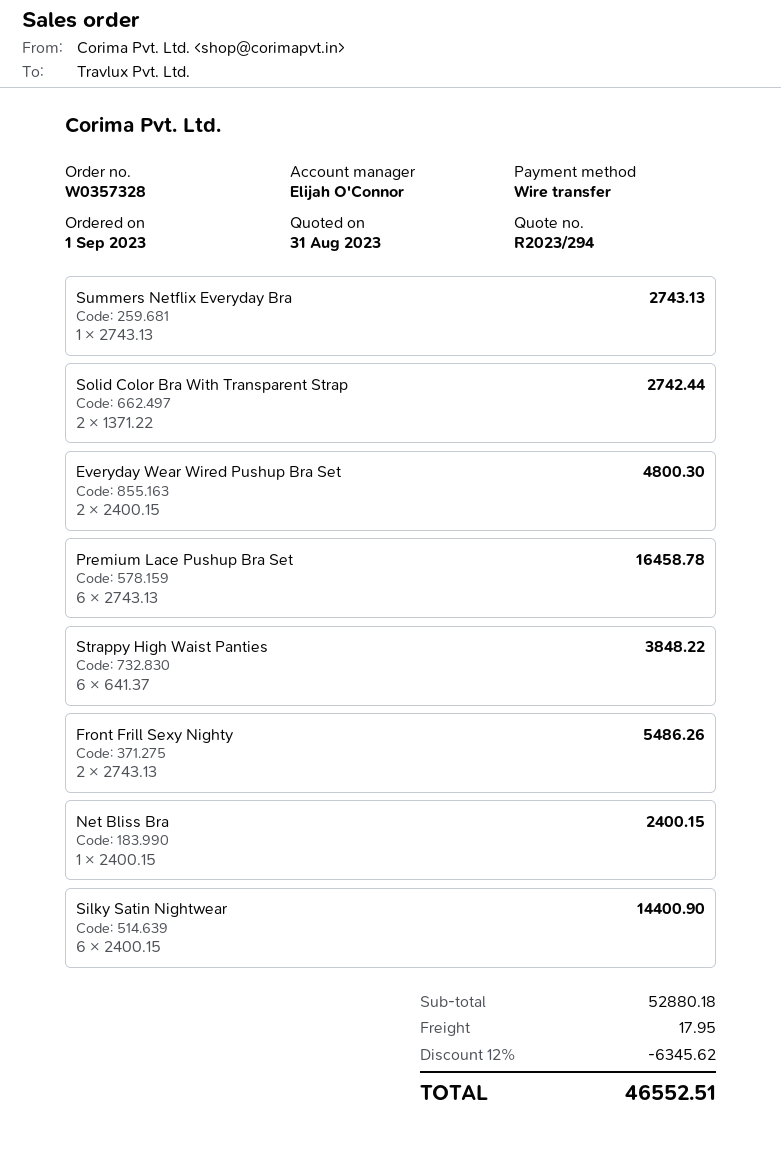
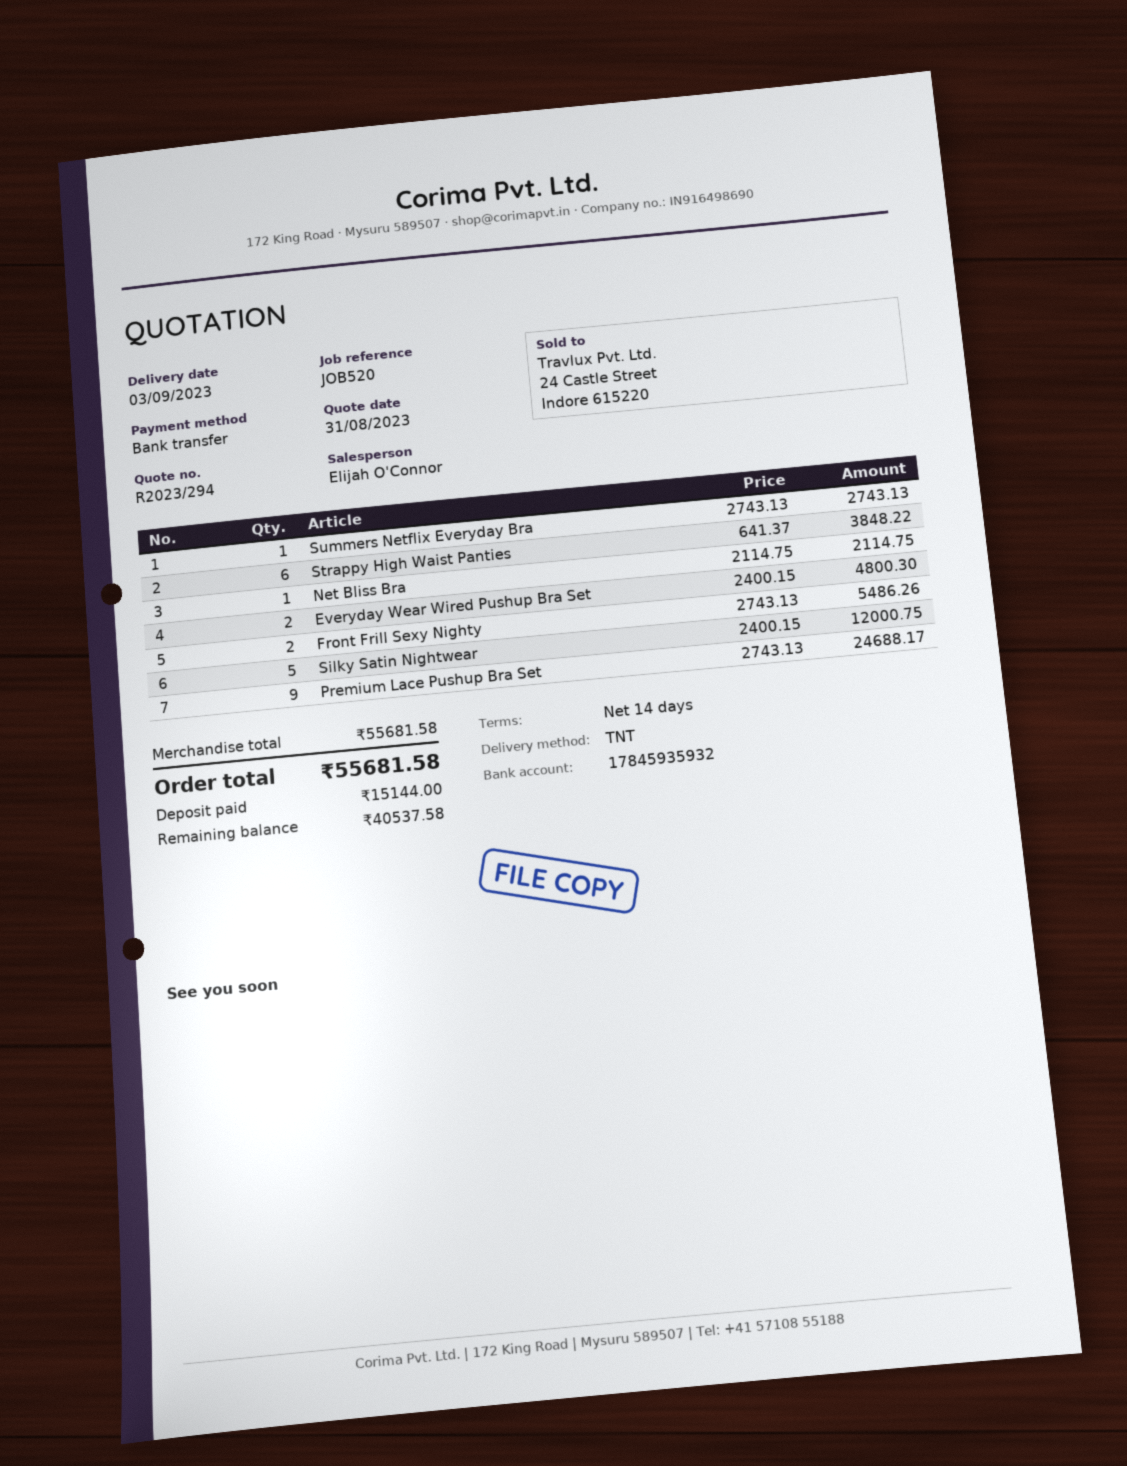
Solid Color Bra With Transparent Strap: 2 x 1371.22 = 2742.44 -> none
Premium Lace Pushup Bra Set: 6 x 2743.13 = 16458.78 -> 9 x 2743.13 = 24688.17
Net Bliss Bra: 1 x 2400.15 = 2400.15 -> 1 x 2114.75 = 2114.75
Silky Satin Nightwear: 6 x 2400.15 = 14400.90 -> 5 x 2400.15 = 12000.75
subtotal: 52880.18 -> 55681.58
discount: 12% = 6345.62 -> none
shipping: 17.95 -> none
total: 46552.51 -> 55681.58

